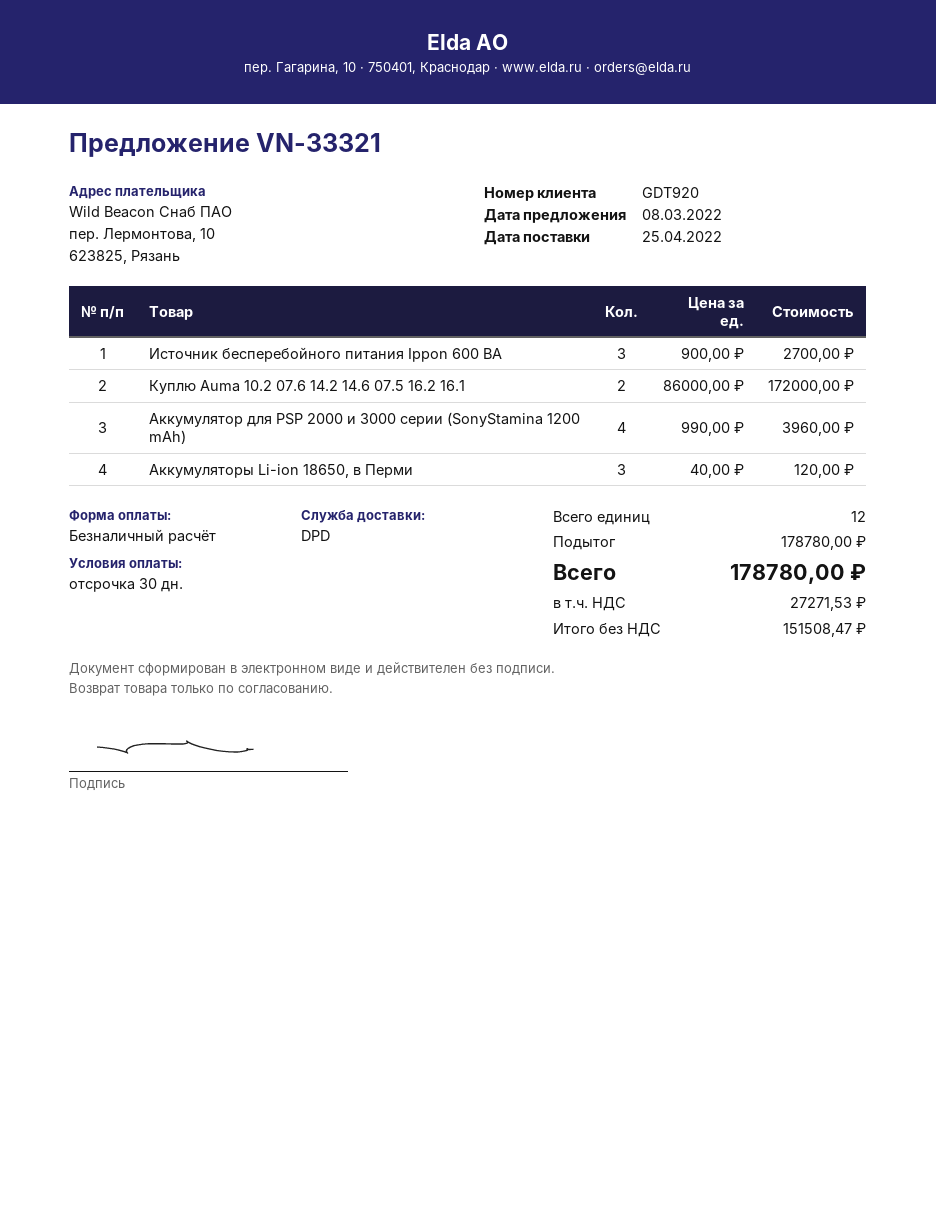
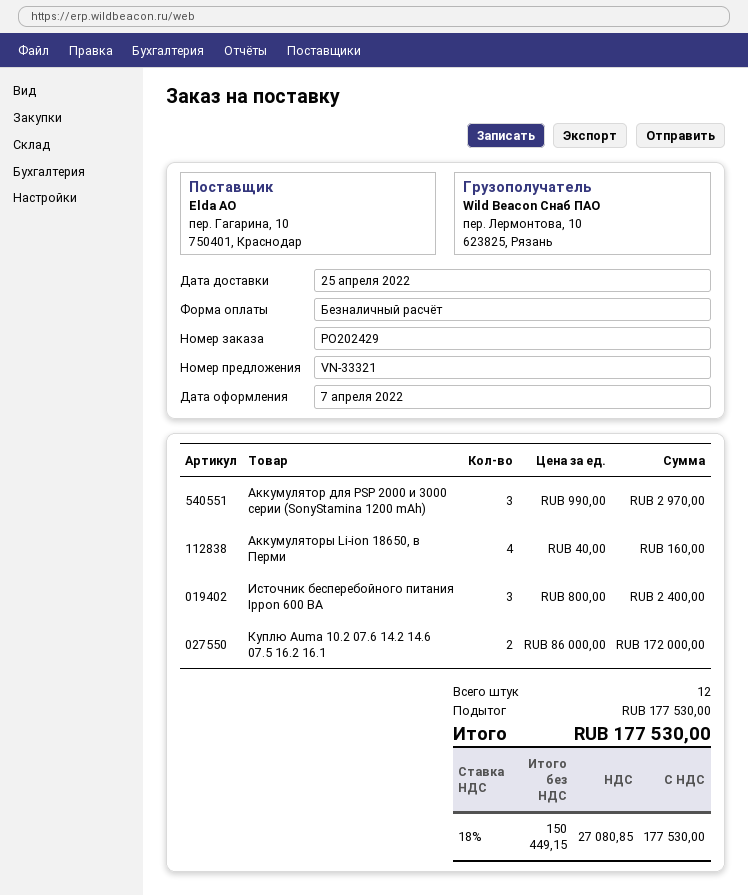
Источник бесперебойного питания Ippon 600 ВА: 3 x 900.00 = 2700.00 -> 3 x 800.00 = 2400.00
Аккумулятор для PSP 2000 и 3000 серии (SonyStamina 1200 mAh): 4 x 990.00 = 3960.00 -> 3 x 990.00 = 2970.00
Аккумуляторы Li-ion 18650, в Перми: 3 x 40.00 = 120.00 -> 4 x 40.00 = 160.00
subtotal: 178780.00 -> 177530.00
net: 151508.47 -> 150449.15
tax: 27271.53 -> 27080.85
total: 178780.00 -> 177530.00

